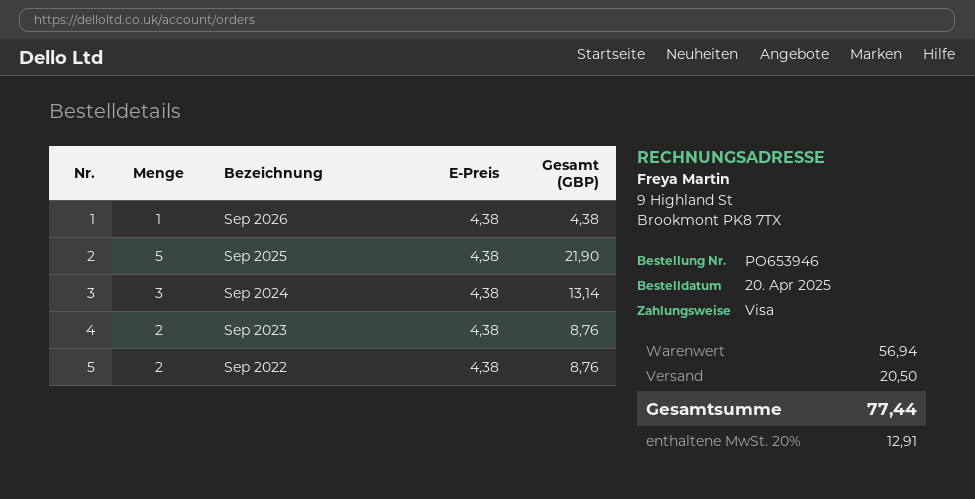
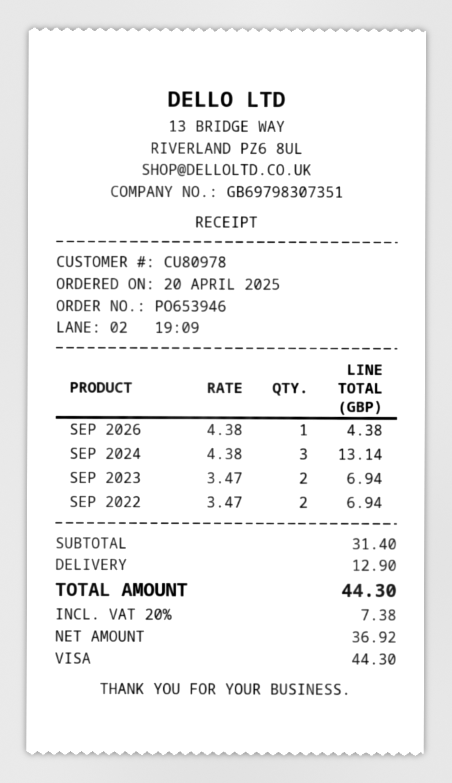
Sep 2025: 5 x 4.38 = 21.90 -> none
Sep 2023: 2 x 4.38 = 8.76 -> 2 x 3.47 = 6.94
Sep 2022: 2 x 4.38 = 8.76 -> 2 x 3.47 = 6.94
subtotal: 56.94 -> 31.40
shipping: 20.50 -> 12.90
tax: 20% = 12.91 -> 20% = 7.38
total: 77.44 -> 44.30

